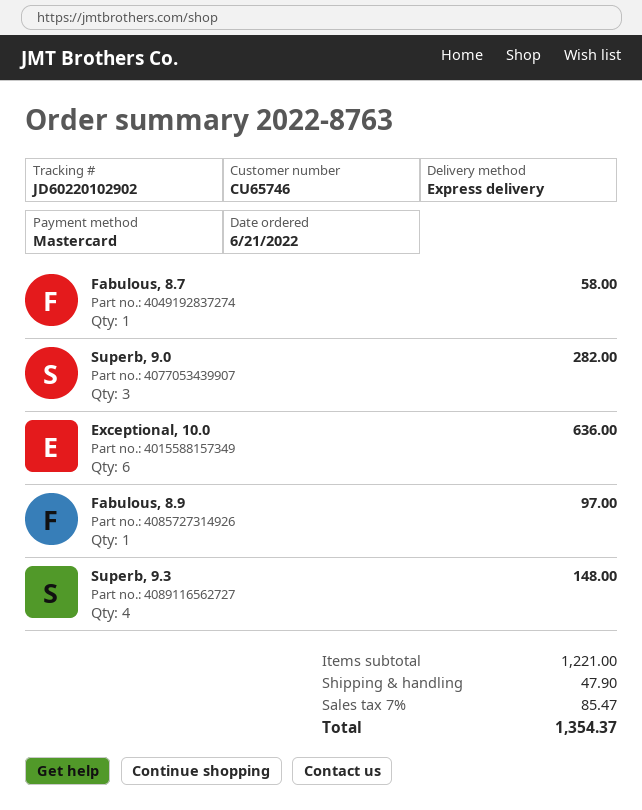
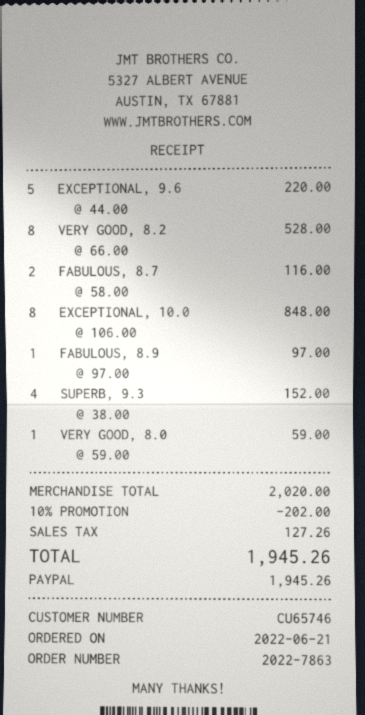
order number: 2022-8763 -> 2022-7863
payment method: Mastercard -> PayPal
Fabulous, 8.7: 1 for 58.00 -> 2 for 116.00
Superb, 9.0: 3 for 282.00 -> none
Exceptional, 10.0: 6 for 636.00 -> 8 for 848.00
Superb, 9.3: 4 for 148.00 -> 4 for 152.00
EXCEPTIONAL, 9.6: none -> 5 for 220.00
VERY GOOD, 8.2: none -> 8 for 528.00
VERY GOOD, 8.0: none -> 1 for 59.00
subtotal: 1221.00 -> 2020.00
discount: none -> 10% = 202.00
shipping: 47.90 -> none
tax: 85.47 -> 127.26
total: 1354.37 -> 1945.26

